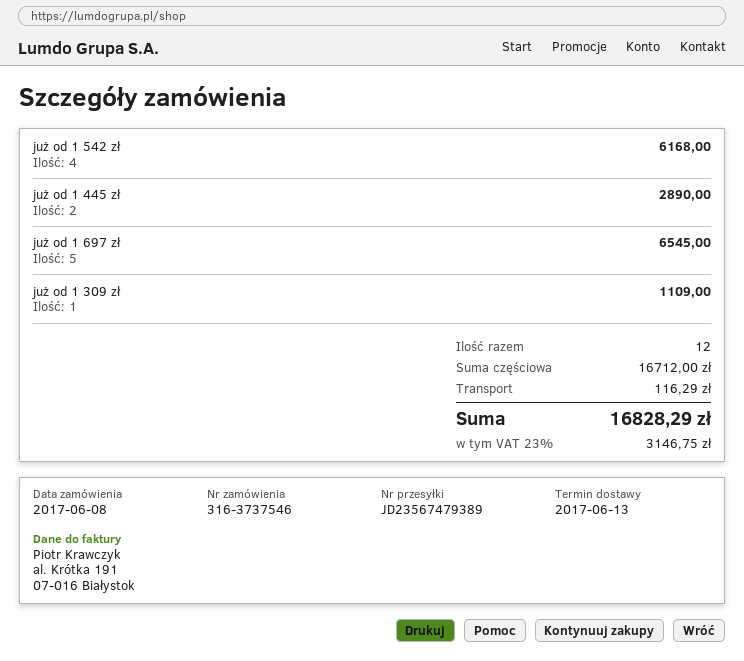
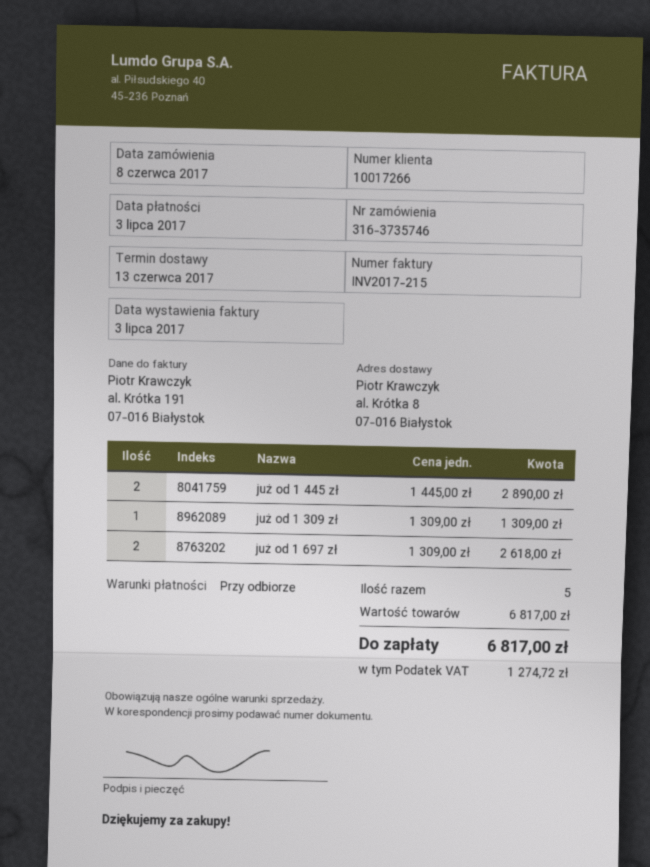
order number: 316-3737546 -> 316-3735746
już od 1 542 zł: 4 for 6168.00 -> none
już od 1 697 zł: 5 for 6545.00 -> 2 for 2618.00
już od 1 309 zł: 1 for 1109.00 -> 1 for 1309.00
total quantity: 12 -> 5
subtotal: 16712.00 -> 6817.00
shipping: 116.29 -> none
tax: 3146.75 -> 1274.72
total: 16828.29 -> 6817.00

